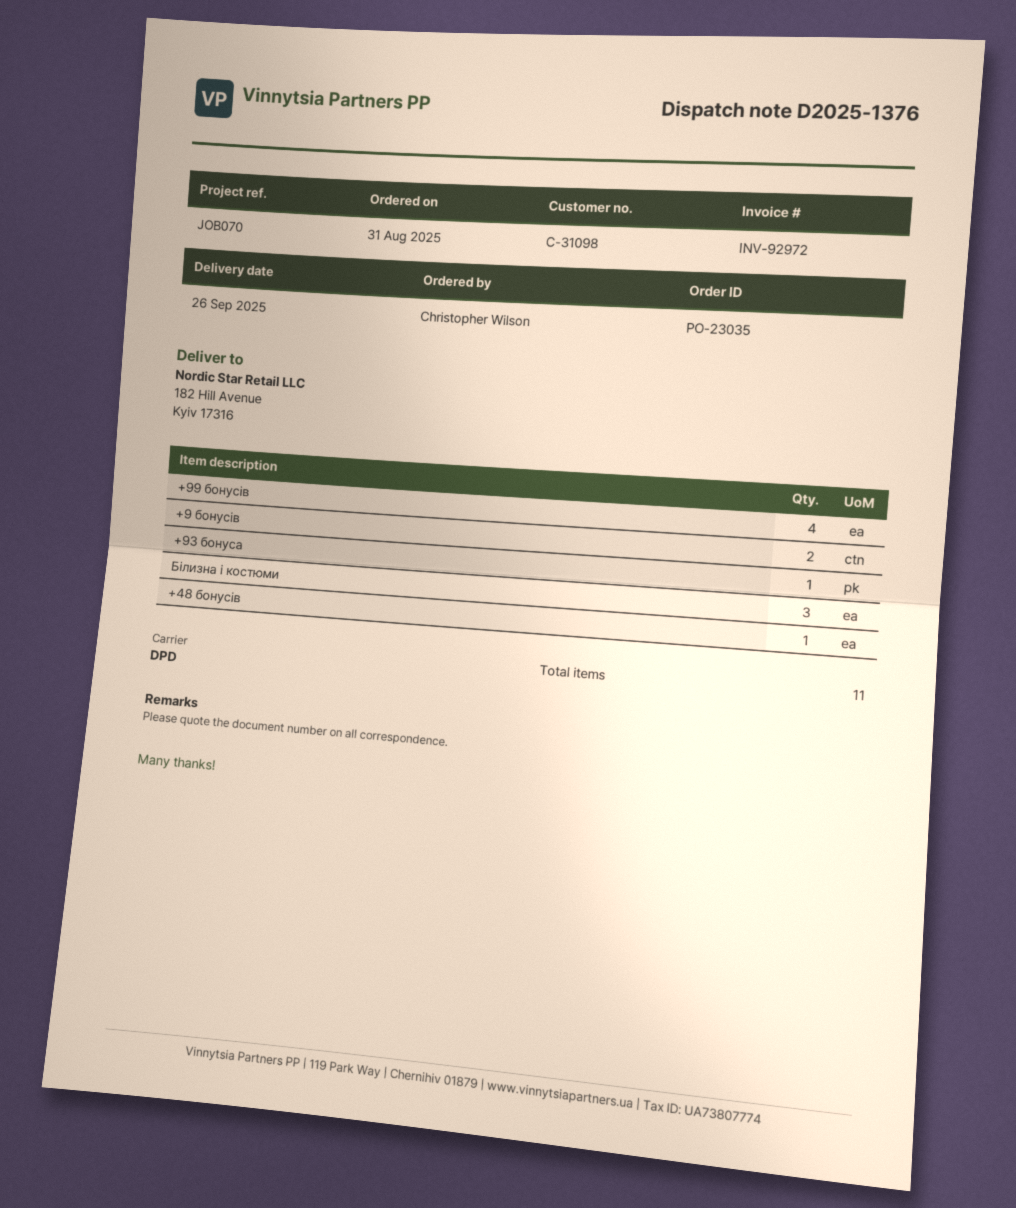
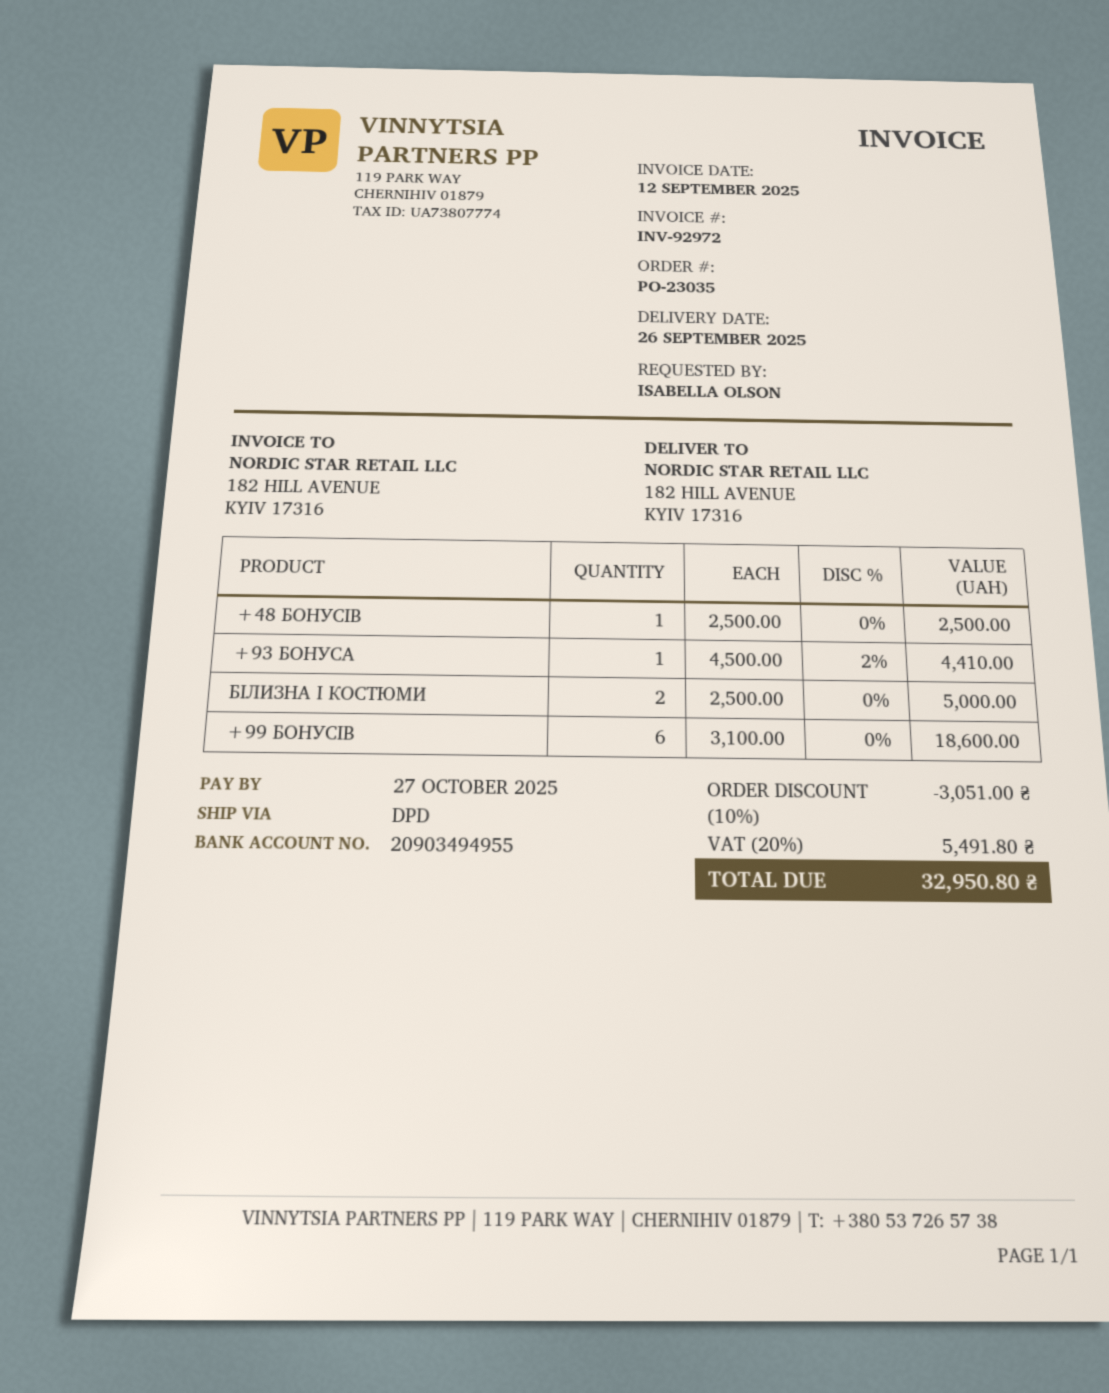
ordered by: Christopher Wilson -> ISABELLA OLSON
+99 бонусів: 4 -> 6
+9 бонусів: 2 -> none
Білизна і костюми: 3 -> 2

